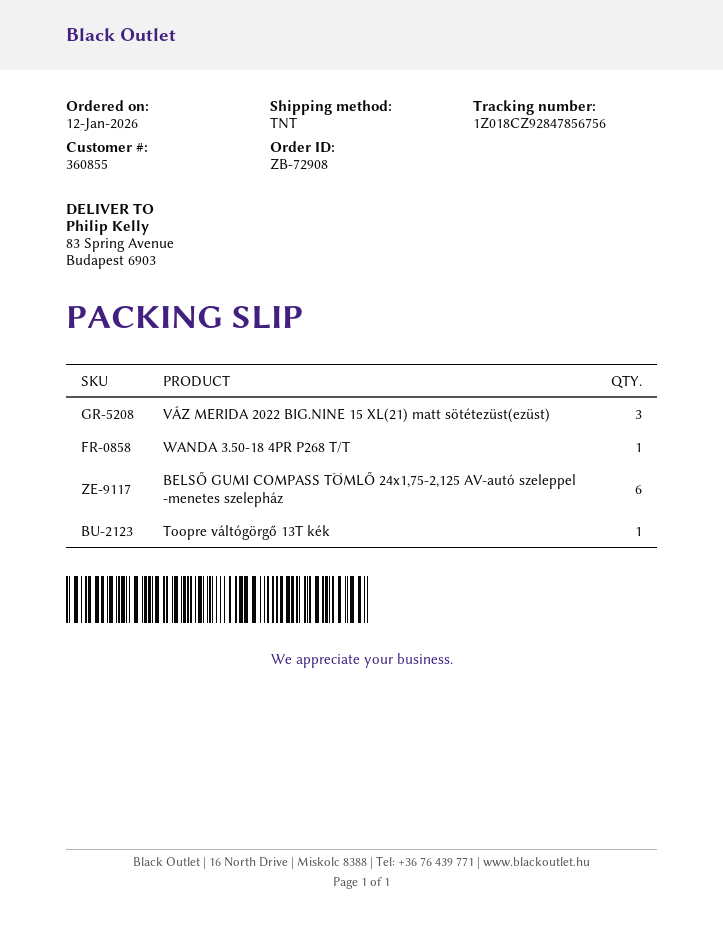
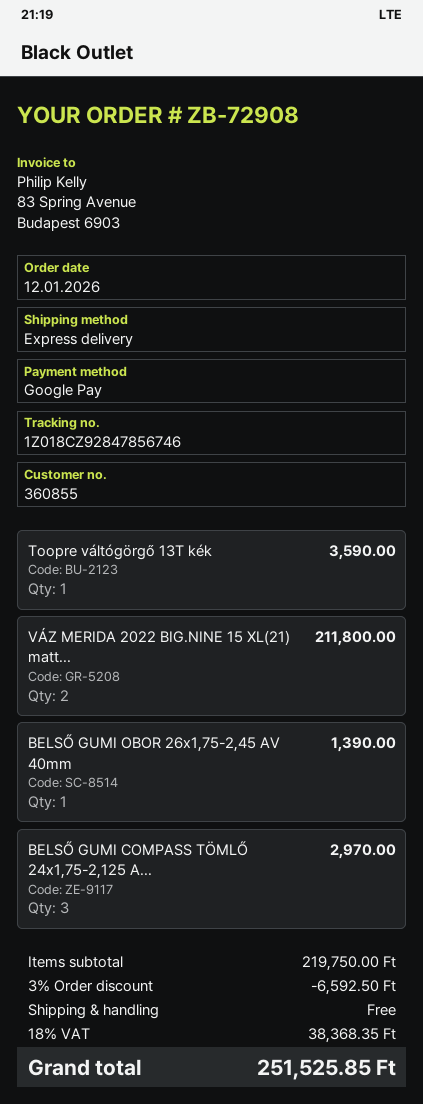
shipping method: TNT -> express
tracking number: 1Z018CZ92847856756 -> 1Z018CZ92847856746
VÁZ MERIDA 2022 BIG.NINE 15 XL(21) matt sötétezüst(ezüst): 3 -> 2
WANDA 3.50-18 4PR P268 T/T: 1 -> none
BELSŐ GUMI COMPASS TÖMLŐ 24x1,75-2,125 AV-autó szeleppel -menetes szelepház: 6 -> 3
BELSŐ GUMI OBOR 26x1,75-2,45 AV 40mm: none -> 1

